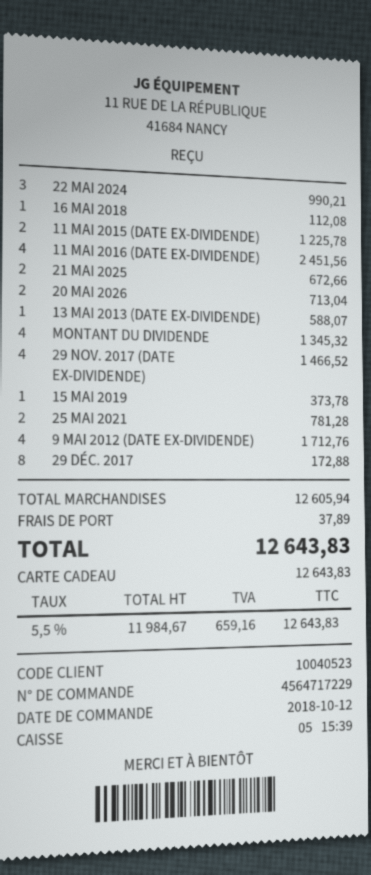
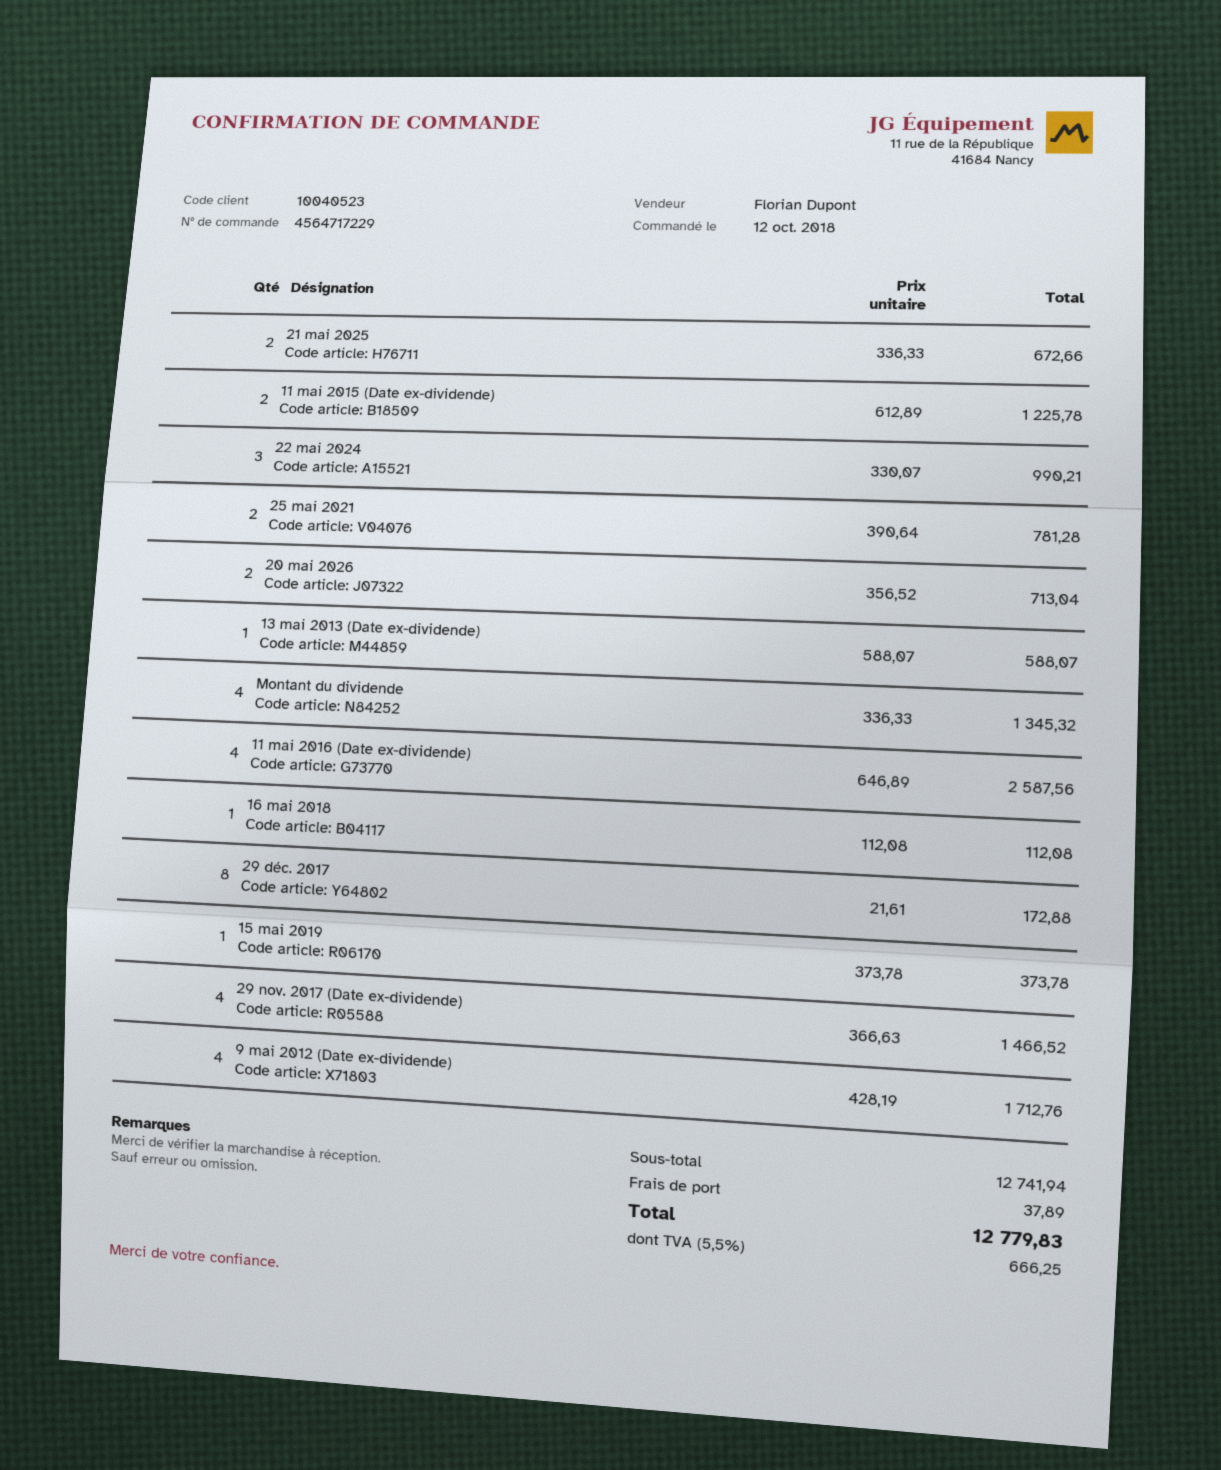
11 MAI 2016 (DATE EX-DIVIDENDE): 4 for 2451.56 -> 4 for 2587.56
subtotal: 12605.94 -> 12741.94
tax: 5.5% = 659.16 -> 5.5% = 666.25
total: 12643.83 -> 12779.83

